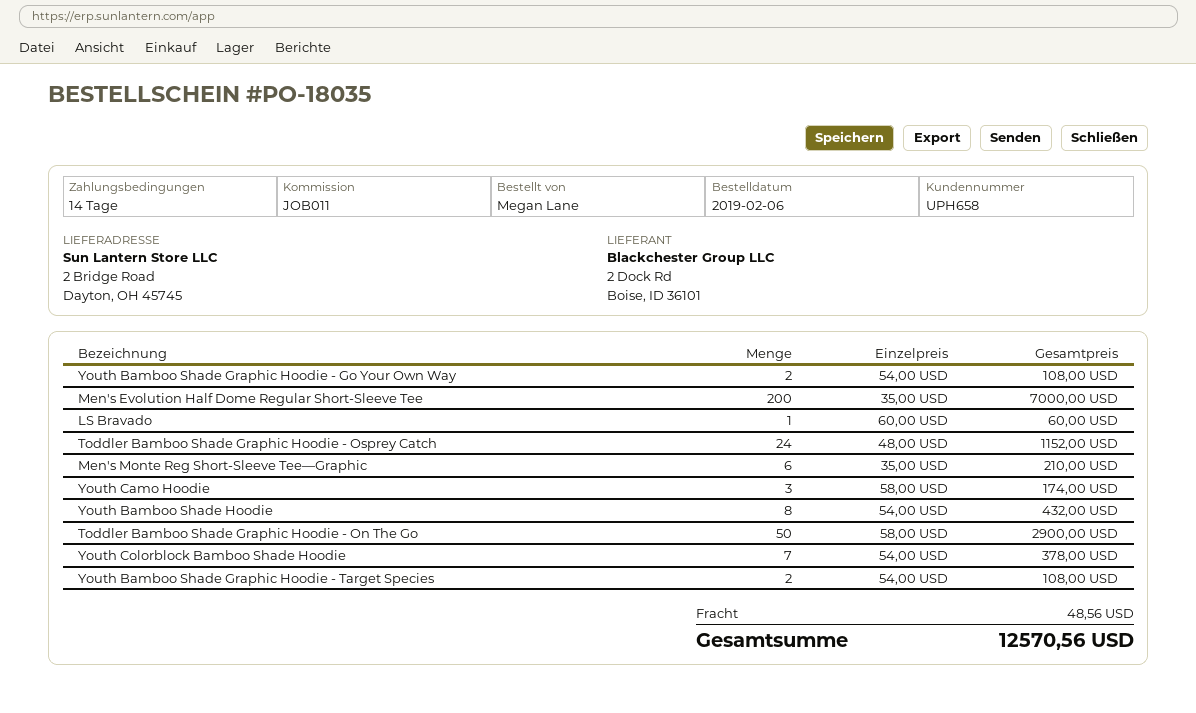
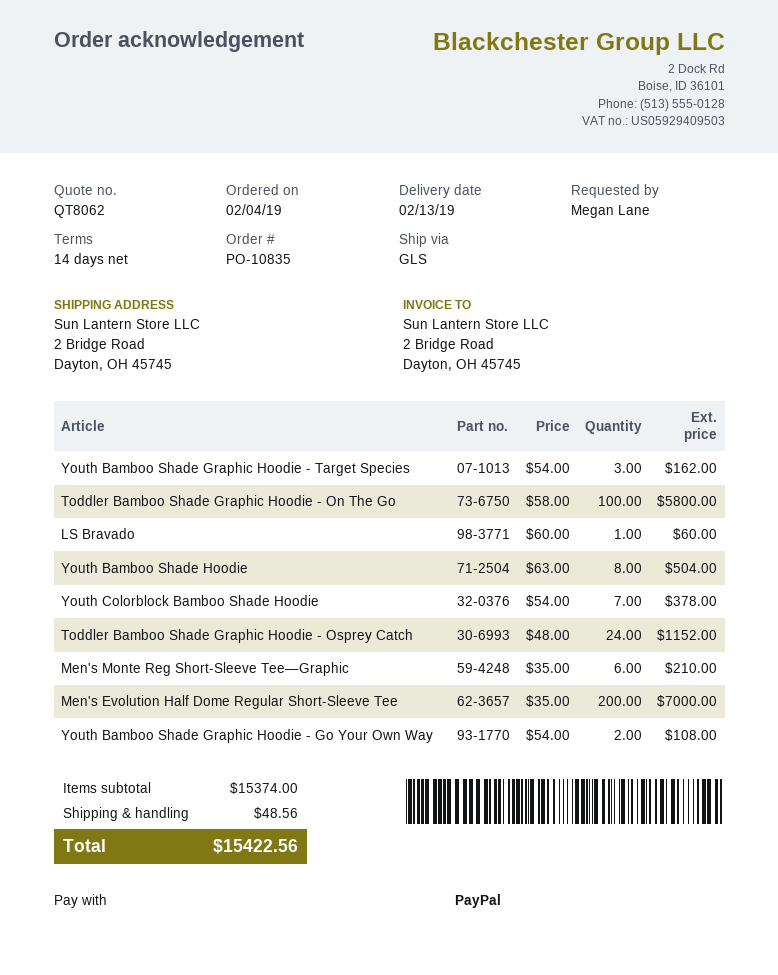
order number: PO-18035 -> PO-10835
order date: 2019-02-06 -> 2019-02-04
Youth Camo Hoodie: 3 x 58.00 = 174.00 -> none
Youth Bamboo Shade Hoodie: 8 x 54.00 = 432.00 -> 8 x 63.00 = 504.00
Toddler Bamboo Shade Graphic Hoodie - On The Go: 50 x 58.00 = 2900.00 -> 100 x 58.00 = 5800.00
Youth Bamboo Shade Graphic Hoodie - Target Species: 2 x 54.00 = 108.00 -> 3 x 54.00 = 162.00
total: 12570.56 -> 15422.56

